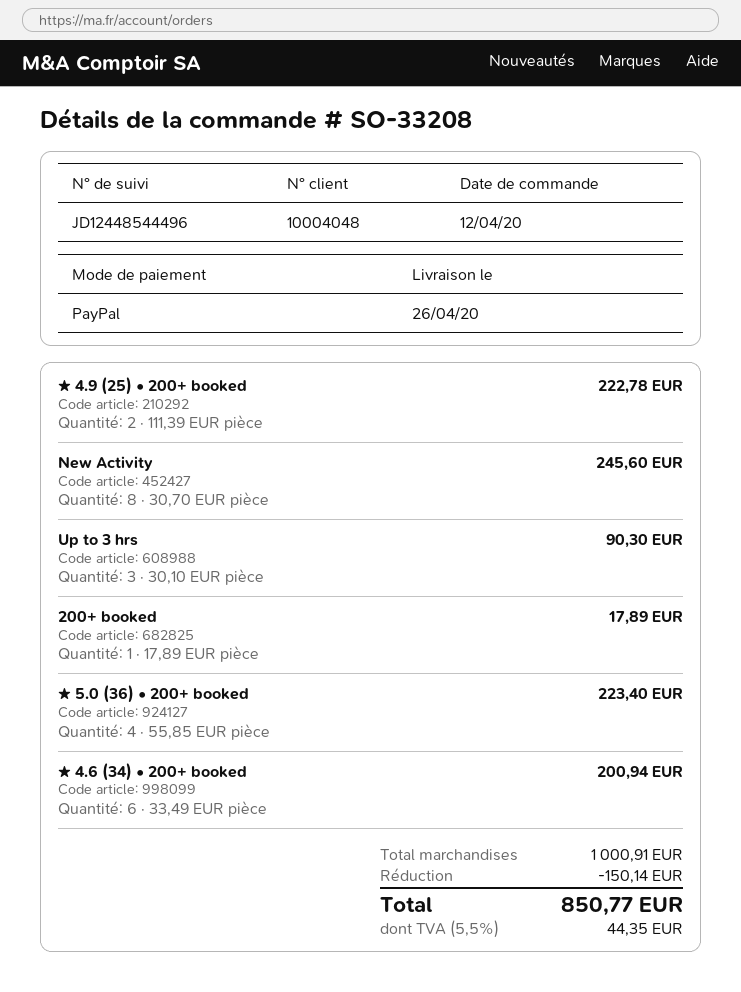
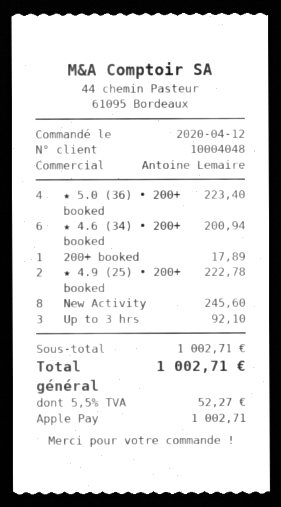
payment method: PayPal -> Apple Pay
Up to 3 hrs: 3 for 90.30 -> 3 for 92.10
subtotal: 1000.91 -> 1002.71
discount: 150.14 -> none
tax: 5.5% = 44.35 -> 5.5% = 52.27
total: 850.77 -> 1002.71

